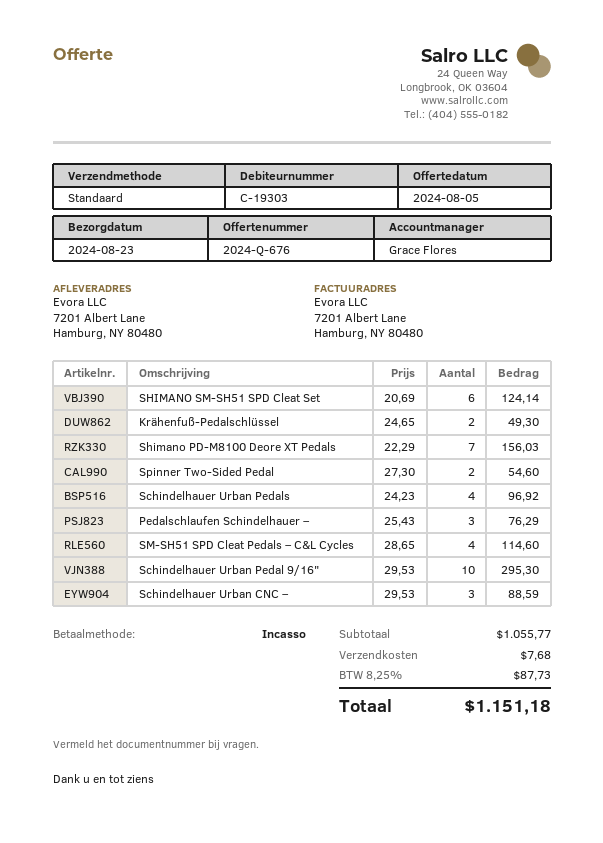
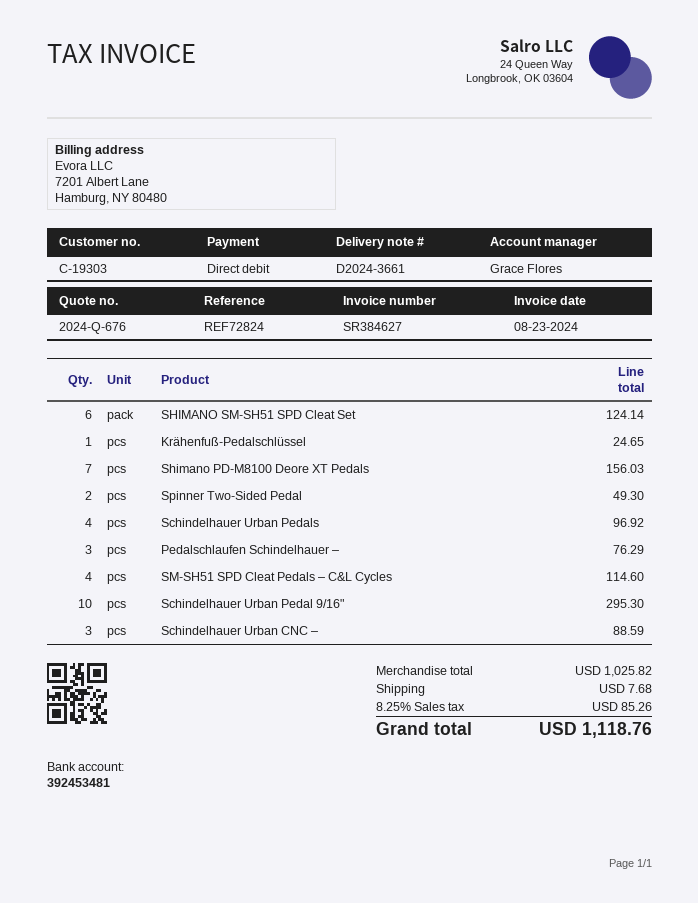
Krähenfuß-Pedalschlüssel: 2 for 49.30 -> 1 for 24.65
Spinner Two-Sided Pedal: 2 for 54.60 -> 2 for 49.30
subtotal: 1055.77 -> 1025.82
tax: 8.25% = 87.73 -> 8.25% = 85.26
total: 1151.18 -> 1118.76

